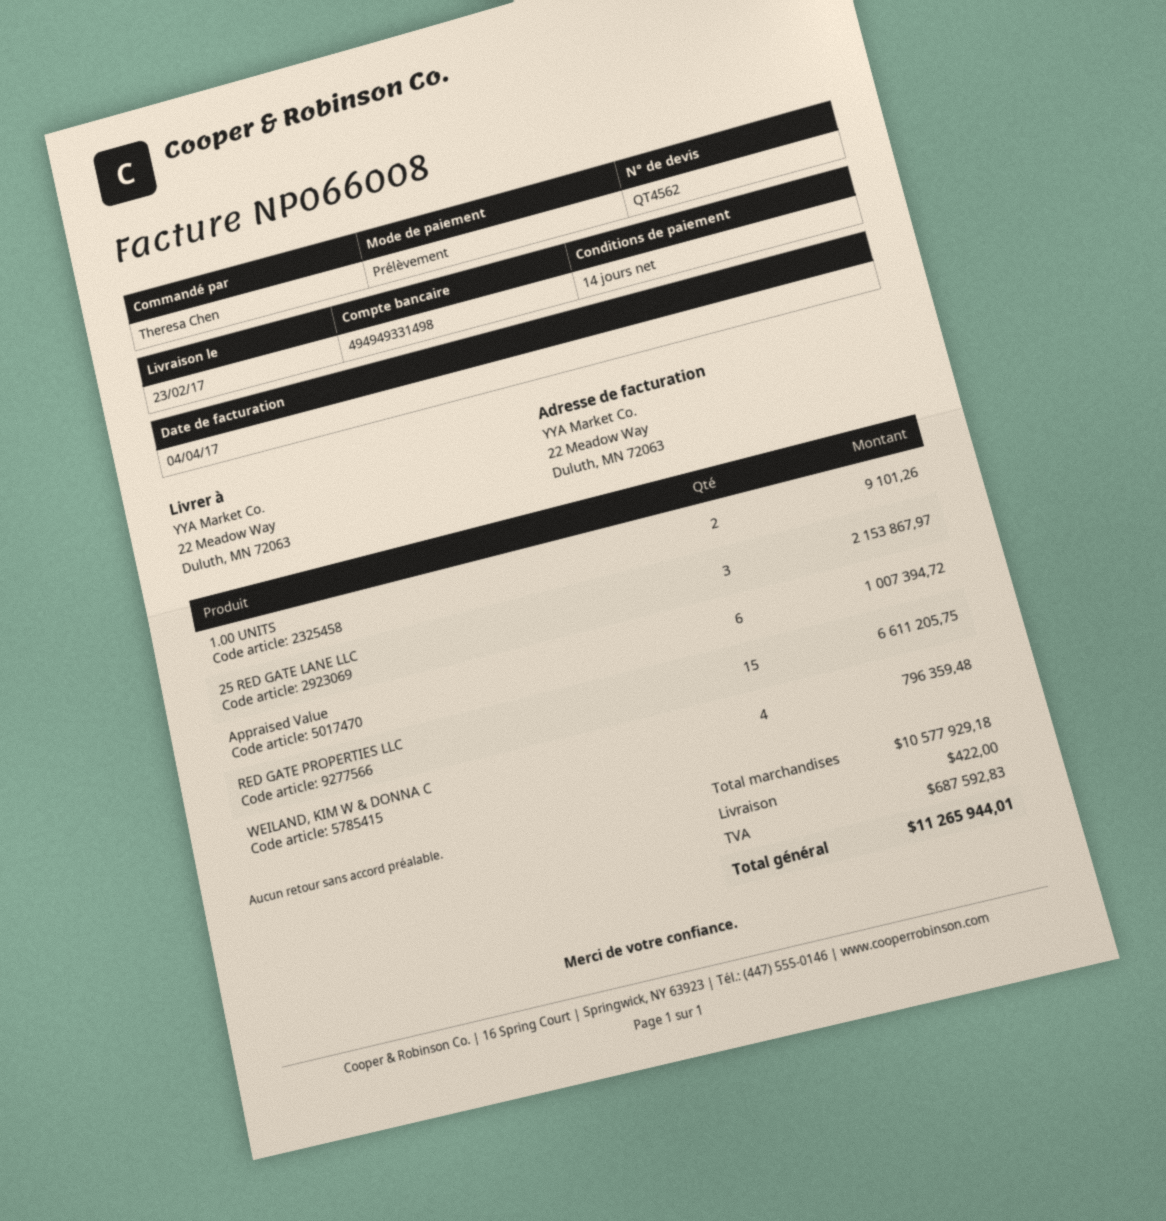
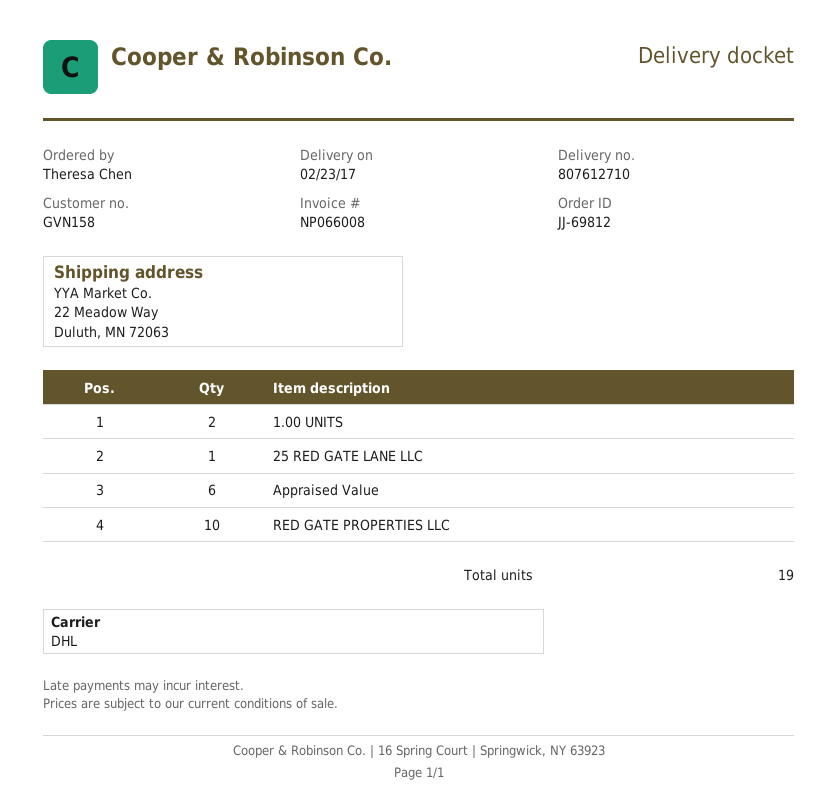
25 RED GATE LANE LLC: 3 -> 1
RED GATE PROPERTIES LLC: 15 -> 10
WEILAND, KIM W & DONNA C: 4 -> none

